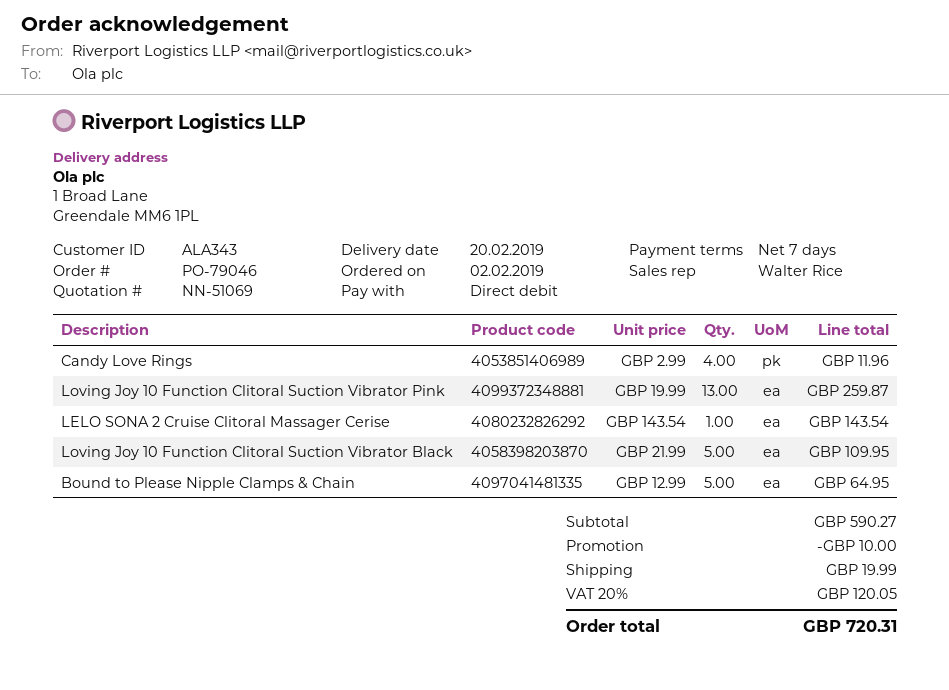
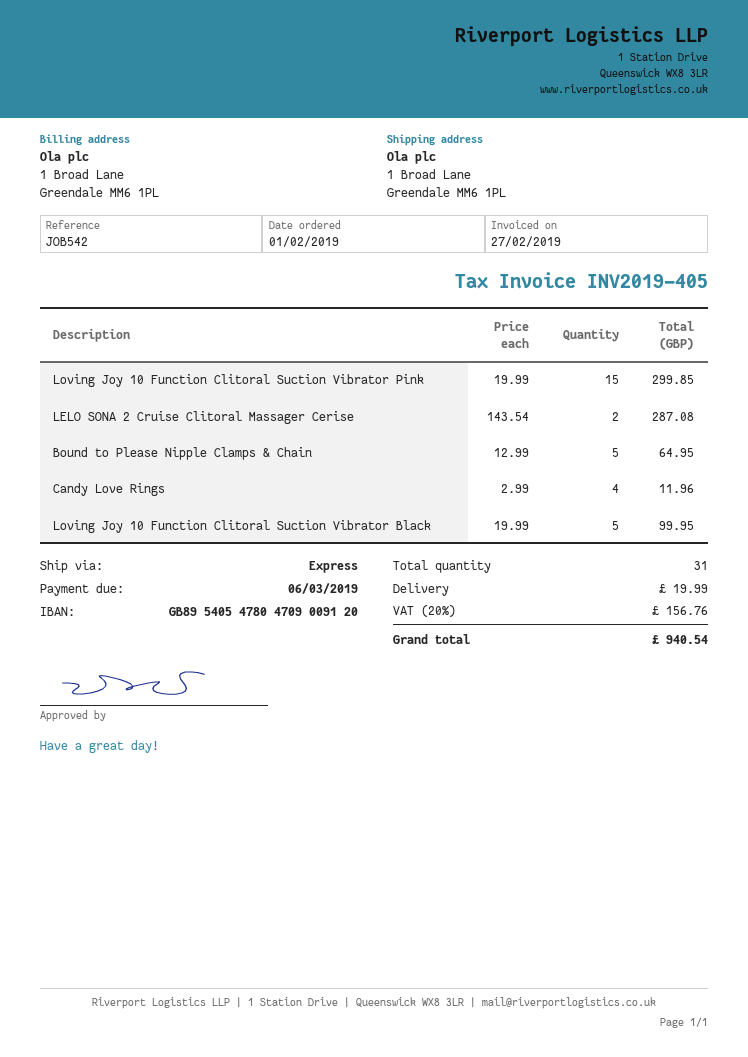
order date: 2019-02-02 -> 2019-02-01
Loving Joy 10 Function Clitoral Suction Vibrator Pink: 13 x 19.99 = 259.87 -> 15 x 19.99 = 299.85
LELO SONA 2 Cruise Clitoral Massager Cerise: 1 x 143.54 = 143.54 -> 2 x 143.54 = 287.08
Loving Joy 10 Function Clitoral Suction Vibrator Black: 5 x 21.99 = 109.95 -> 5 x 19.99 = 99.95
discount: 10.00 -> none
tax: 20% = 120.05 -> 20% = 156.76
total: 720.31 -> 940.54

